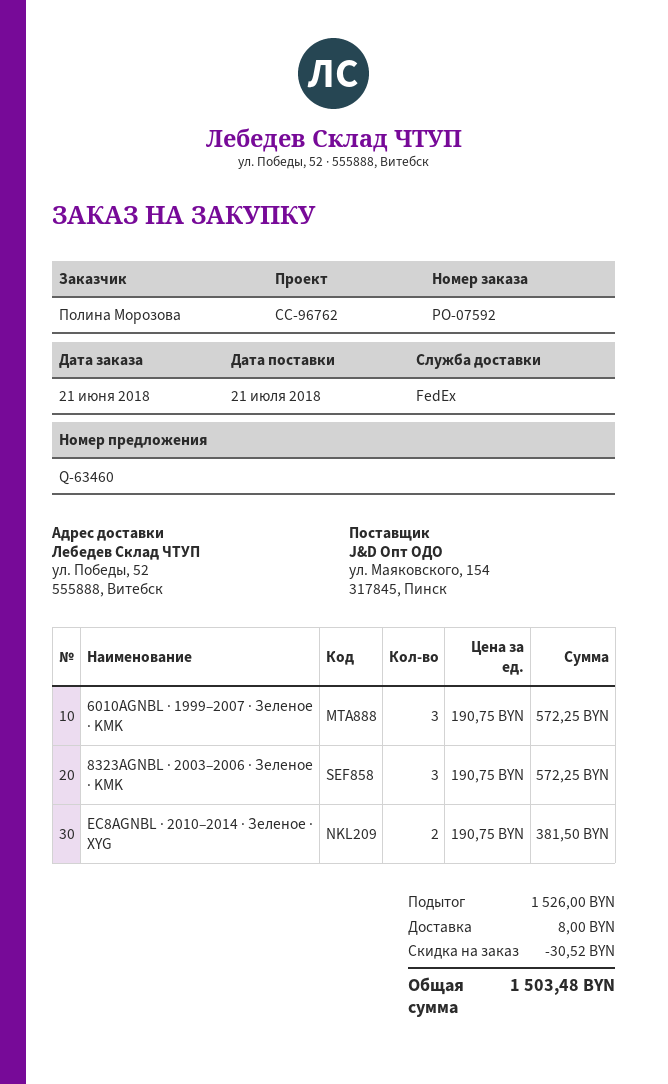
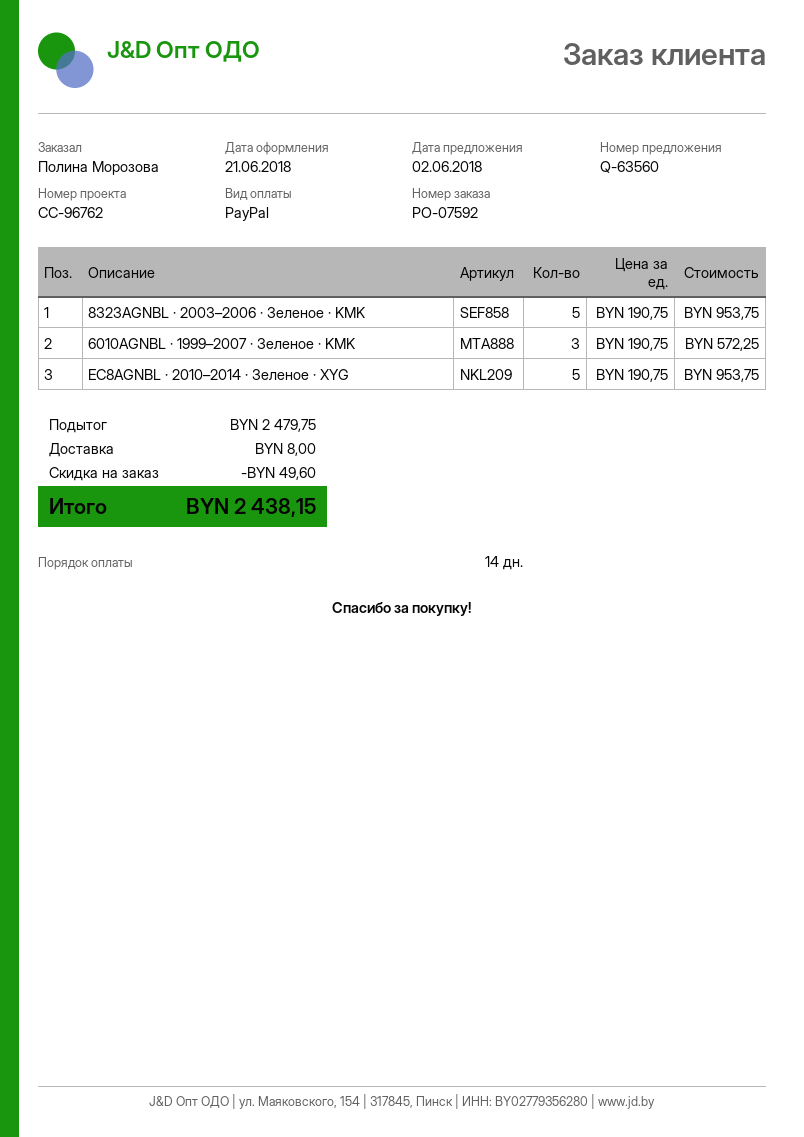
quote number: Q-63460 -> Q-63560
8323AGNBL · 2003–2006 · Зеленое · KMK: 3 x 190.75 = 572.25 -> 5 x 190.75 = 953.75
EC8AGNBL · 2010–2014 · Зеленое · XYG: 2 x 190.75 = 381.50 -> 5 x 190.75 = 953.75
subtotal: 1526.00 -> 2479.75
discount: 30.52 -> 49.60
total: 1503.48 -> 2438.15

